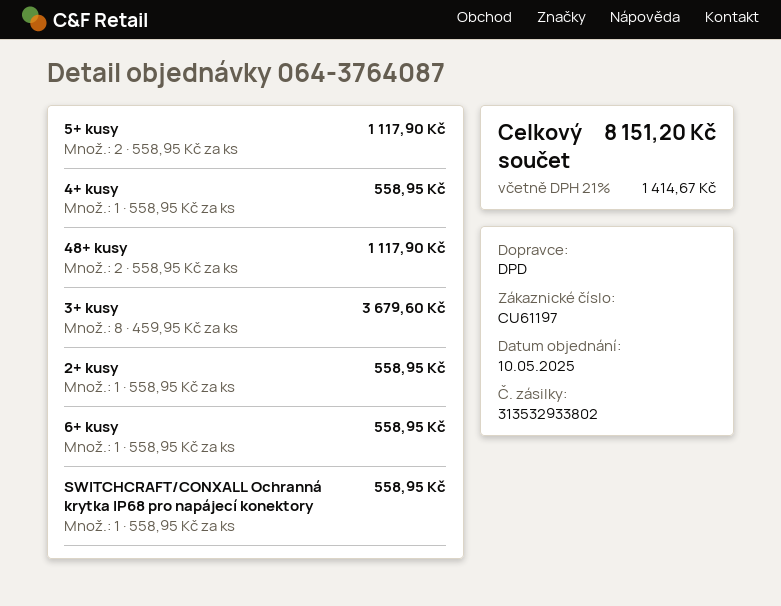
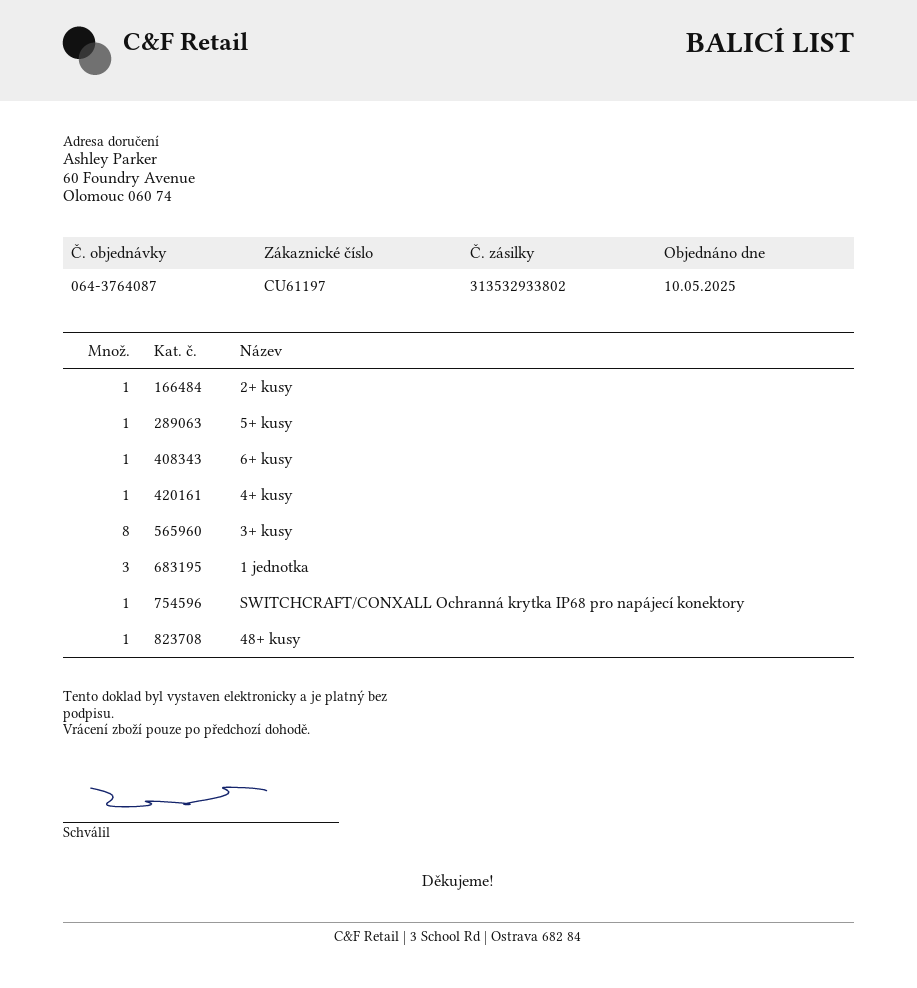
5+ kusy: 2 -> 1
48+ kusy: 2 -> 1
1 jednotka: none -> 3

